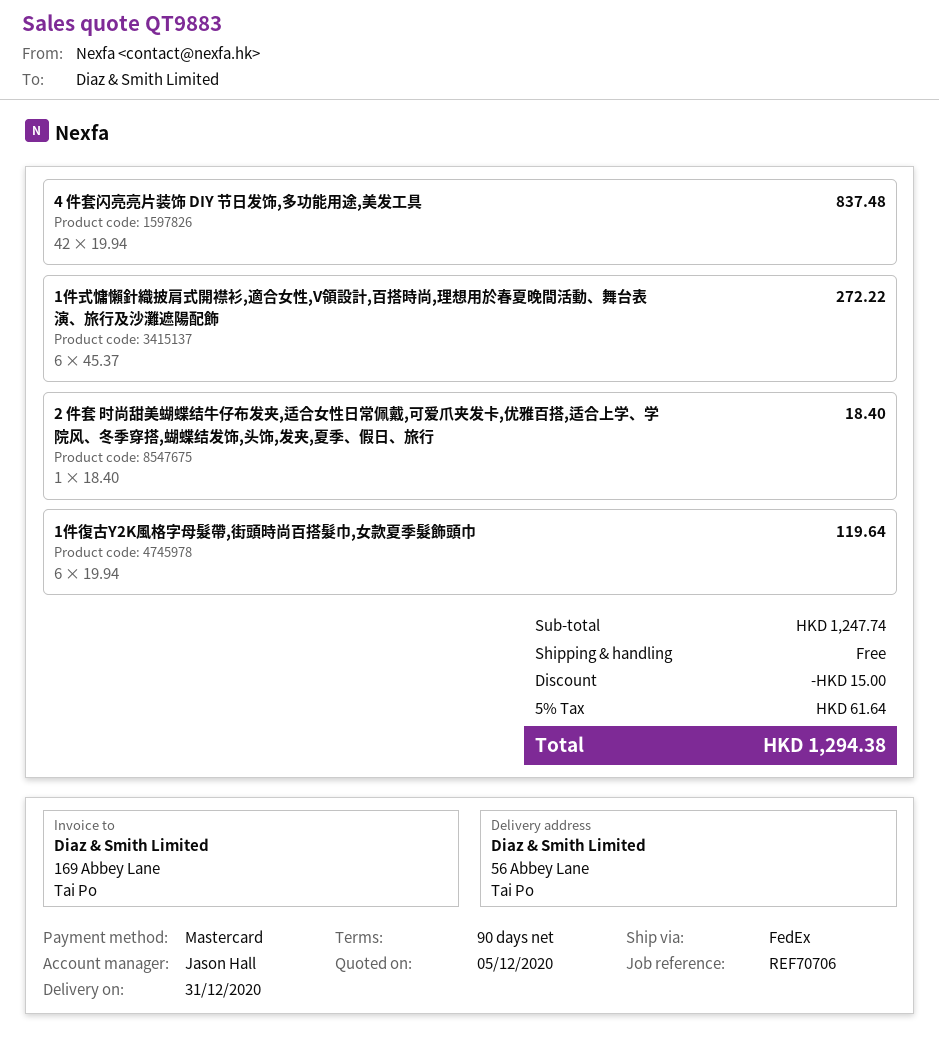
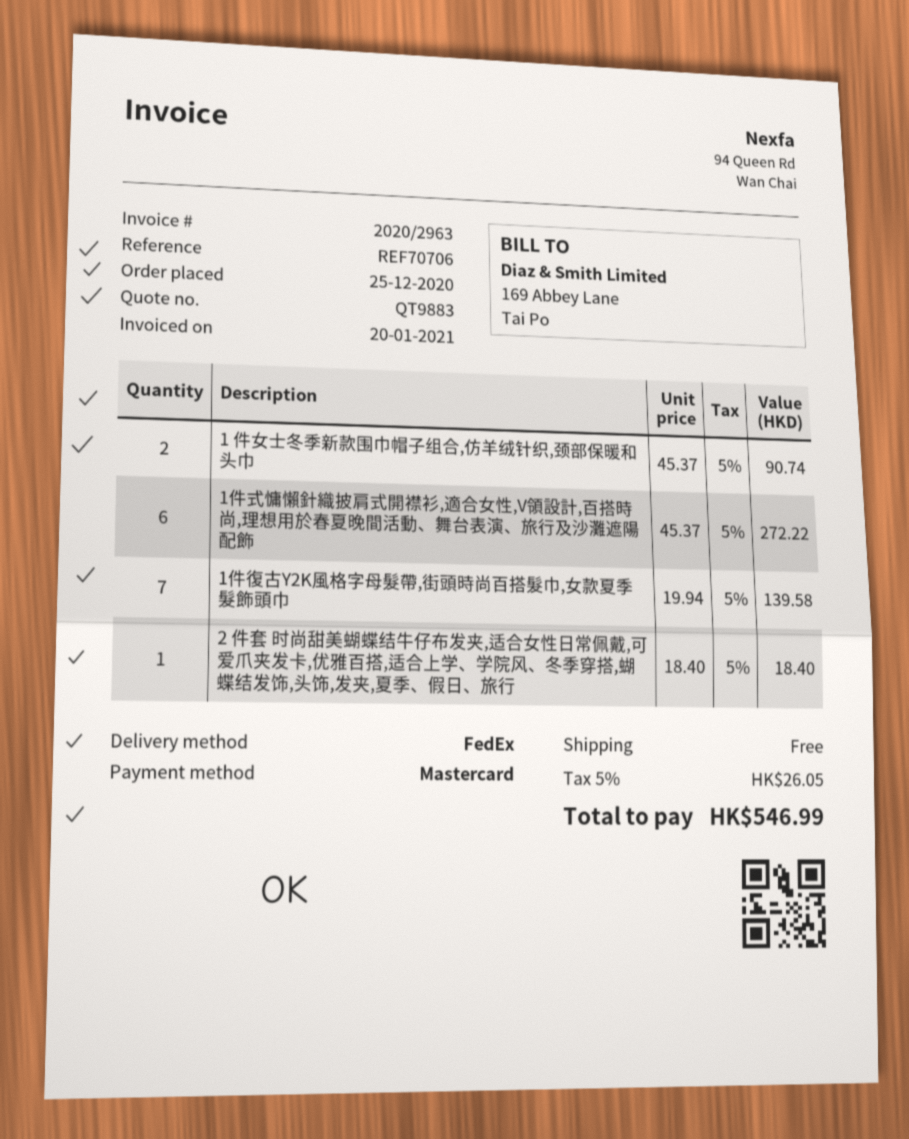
4 件套闪亮亮片装饰 DIY 节日发饰,多功能用途,美发工具: 42 x 19.94 = 837.48 -> none
1件復古Y2K風格字母髮帶,街頭時尚百搭髮巾,女款夏季髮飾頭巾: 6 x 19.94 = 119.64 -> 7 x 19.94 = 139.58
1 件女士冬季新款围巾帽子组合,仿羊绒针织,颈部保暖和头巾: none -> 2 x 45.37 = 90.74
discount: 15.00 -> none
tax: 5% = 61.64 -> 5% = 26.05
total: 1294.38 -> 546.99

